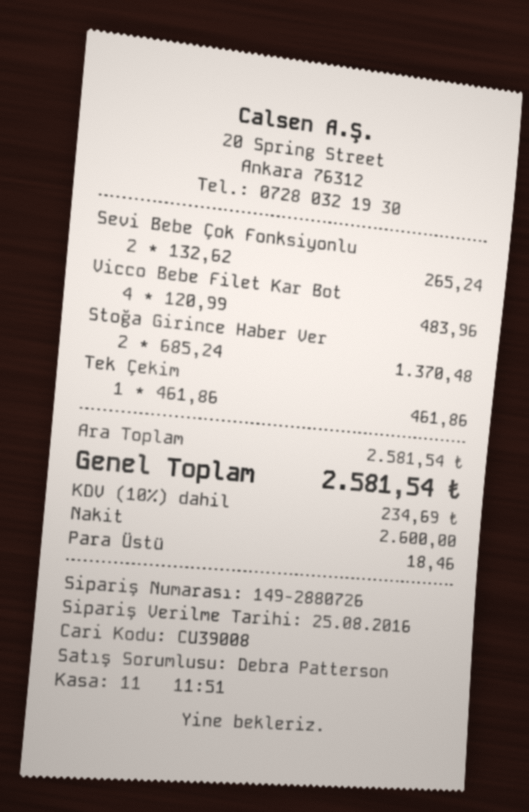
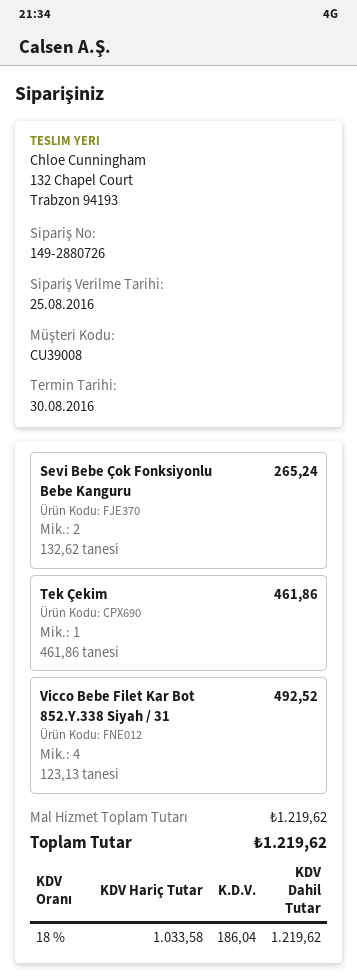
Vicco Bebe Filet Kar Bot: 4 x 120.99 = 483.96 -> 4 x 123.13 = 492.52
Stoğa Girince Haber Ver: 2 x 685.24 = 1370.48 -> none
subtotal: 2581.54 -> 1219.62
tax: 10% = 234.69 -> 18% = 186.04
total: 2581.54 -> 1219.62

